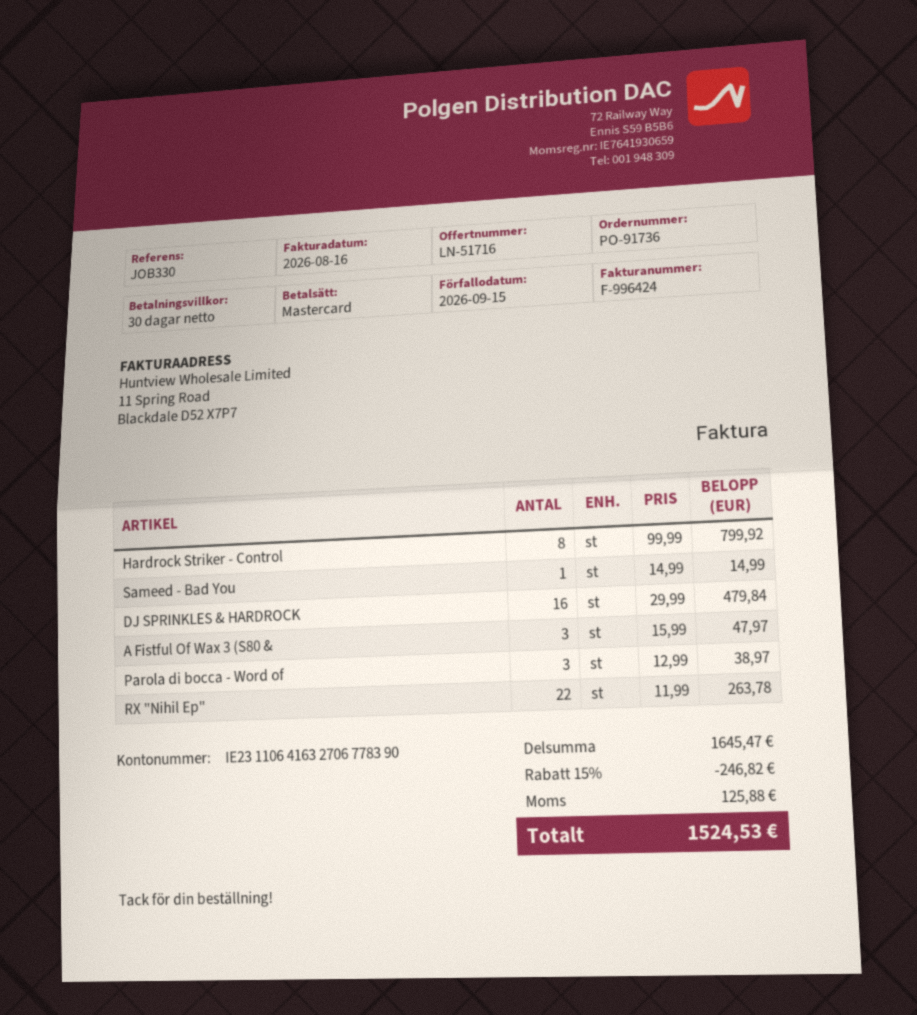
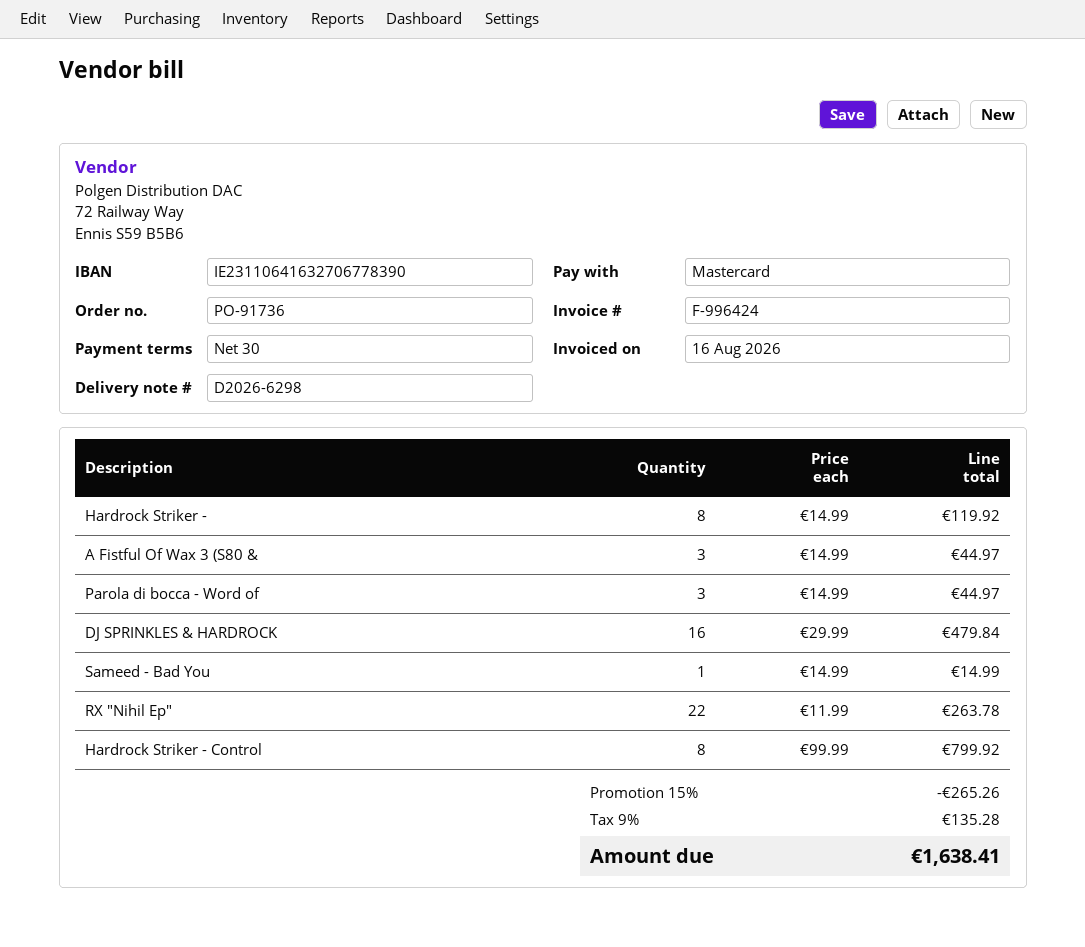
A Fistful Of Wax 3 (S80 &: 3 x 15.99 = 47.97 -> 3 x 14.99 = 44.97
Parola di bocca - Word of: 3 x 12.99 = 38.97 -> 3 x 14.99 = 44.97
Hardrock Striker -: none -> 8 x 14.99 = 119.92
discount: 15% = 246.82 -> 15% = 265.26
tax: 125.88 -> 135.28
total: 1524.53 -> 1638.41

